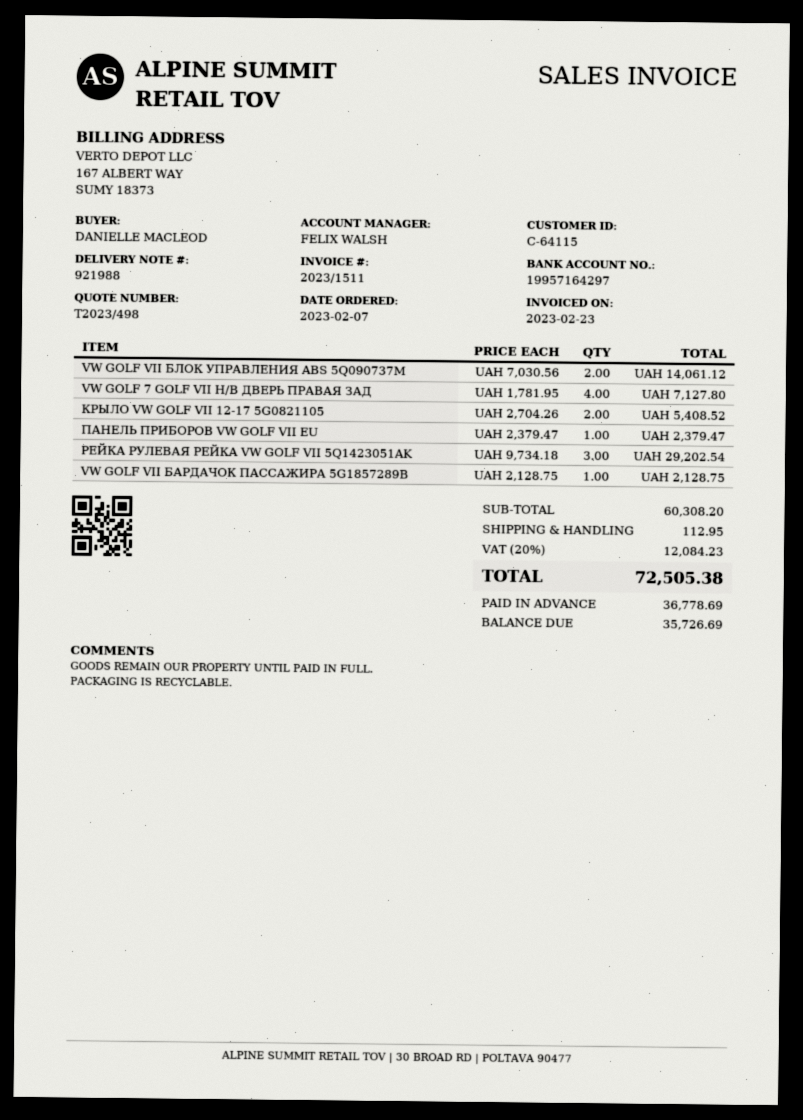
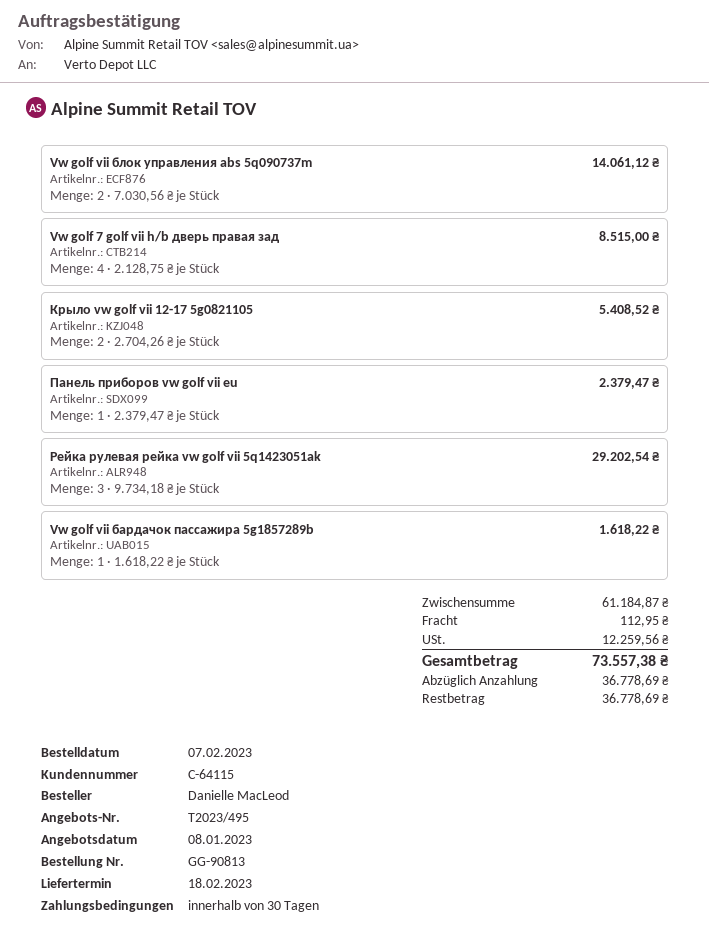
quote number: T2023/498 -> T2023/495
VW GOLF 7 GOLF VII H/B ДВЕРЬ ПРАВАЯ ЗАД: 4 x 1781.95 = 7127.80 -> 4 x 2128.75 = 8515.00
VW GOLF VII БАРДАЧОК ПАССАЖИРА 5G1857289B: 1 x 2128.75 = 2128.75 -> 1 x 1618.22 = 1618.22
subtotal: 60308.20 -> 61184.87
tax: 12084.23 -> 12259.56
total: 72505.38 -> 73557.38
balance: 35726.69 -> 36778.69

